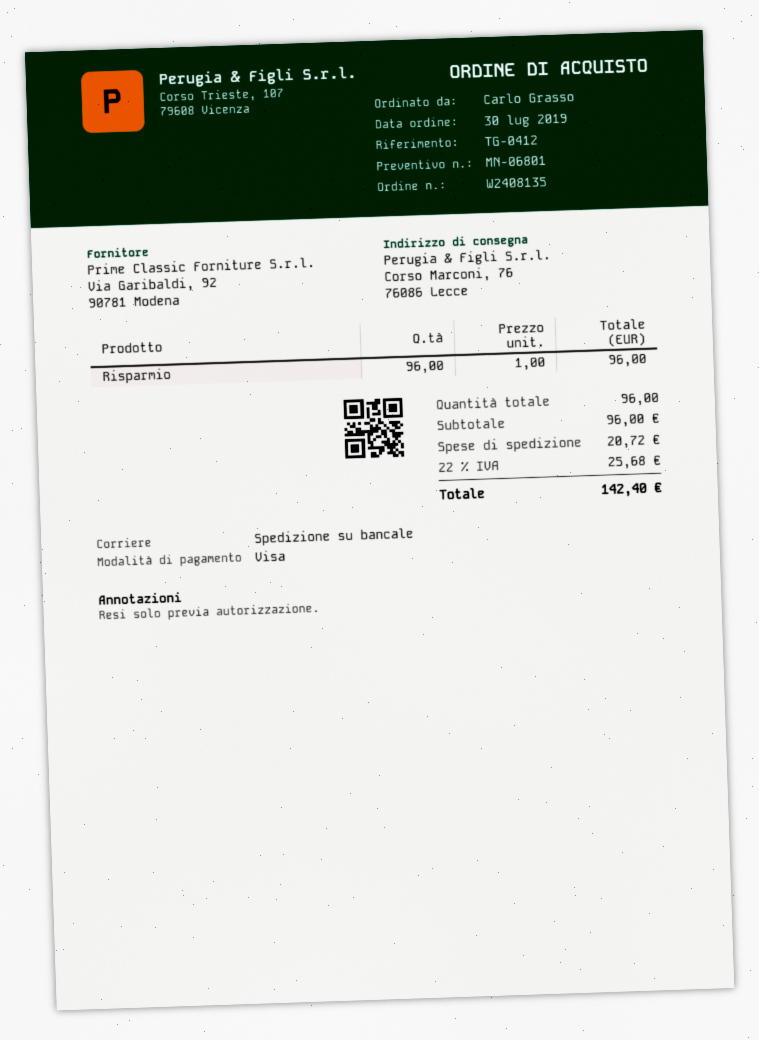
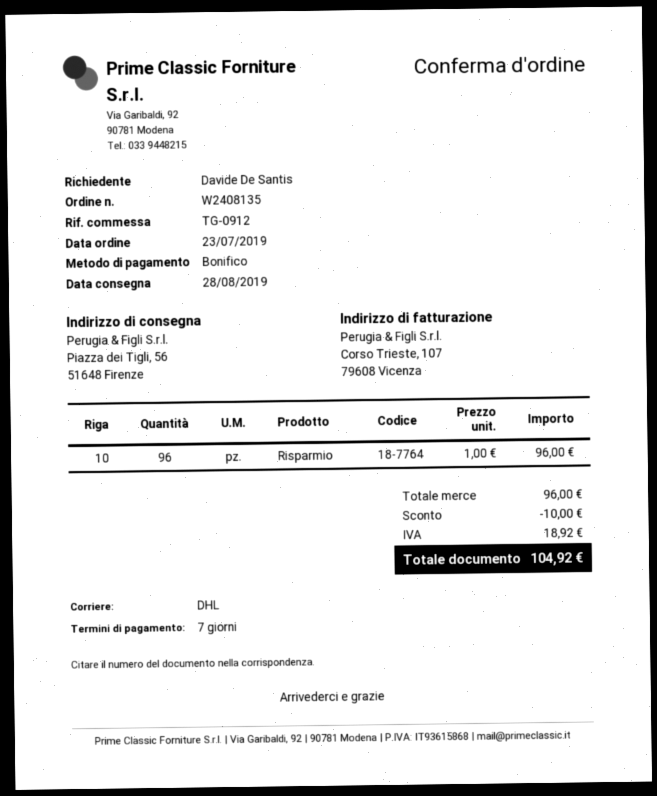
order date: 2019-07-30 -> 2019-07-23
reference: TG-0412 -> TG-0912
ordered by: Carlo Grasso -> Davide De Santis
payment method: Visa -> bank transfer
shipping method: pallet freight -> DHL
ship to: Corso Marconi, 76, 76086 Lecce -> Piazza dei Tigli, 56, 51648 Firenze
discount: none -> 10.00
shipping: 20.72 -> none
tax: 25.68 -> 18.92
total: 142.40 -> 104.92

